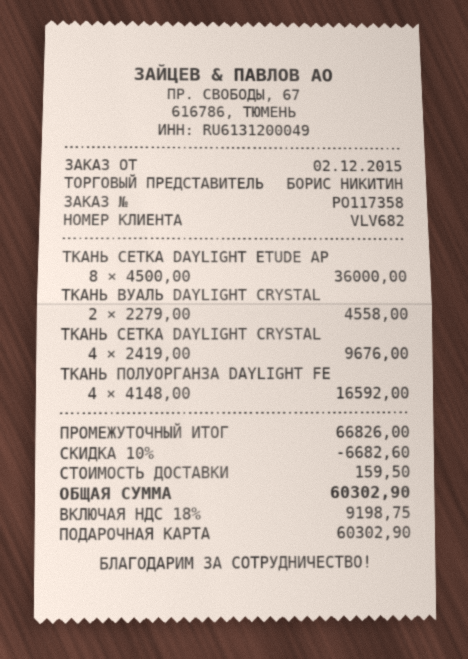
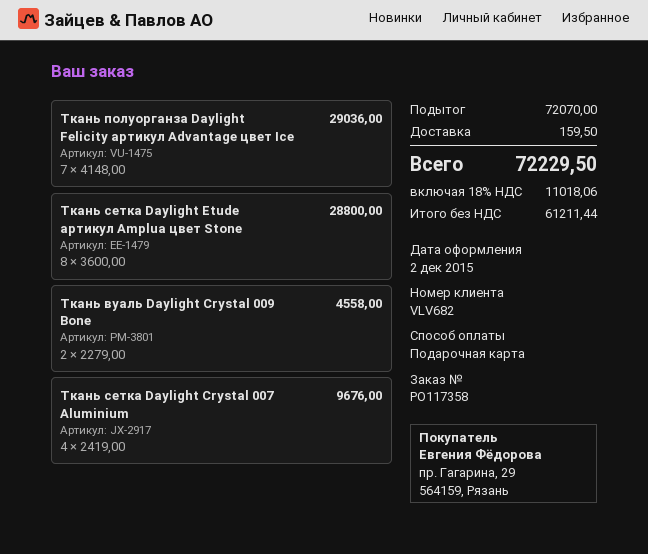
ТКАНЬ СЕТКА DAYLIGHT ETUDE АР: 8 x 4500.00 = 36000.00 -> 8 x 3600.00 = 28800.00
ТКАНЬ ПОЛУОРГАНЗА DAYLIGHT FE: 4 x 4148.00 = 16592.00 -> 7 x 4148.00 = 29036.00
subtotal: 66826.00 -> 72070.00
discount: 10% = 6682.60 -> none
tax: 18% = 9198.75 -> 18% = 11018.06
total: 60302.90 -> 72229.50

